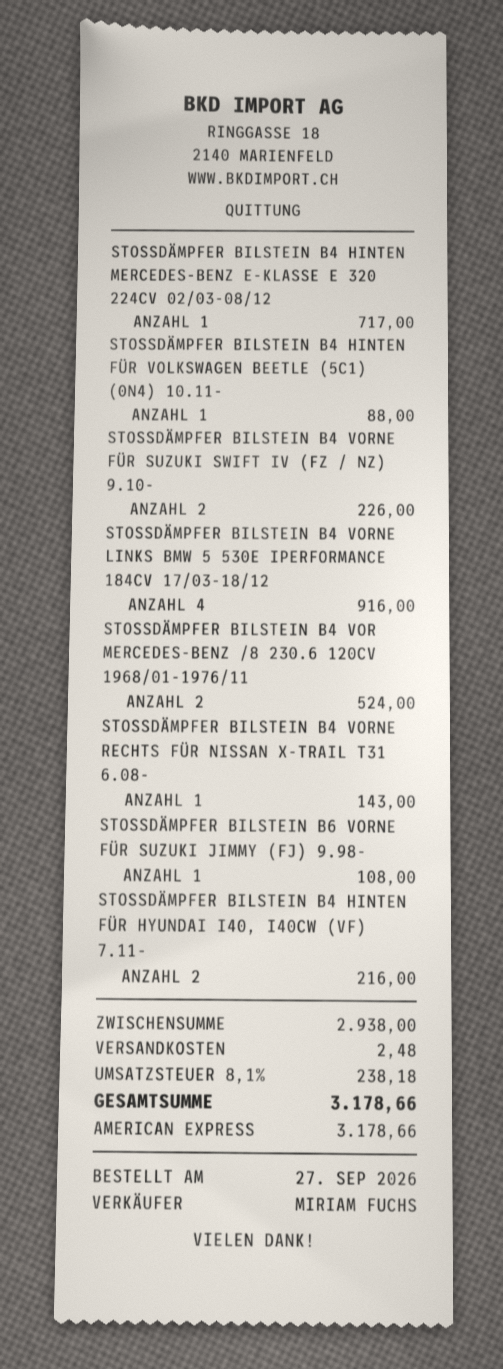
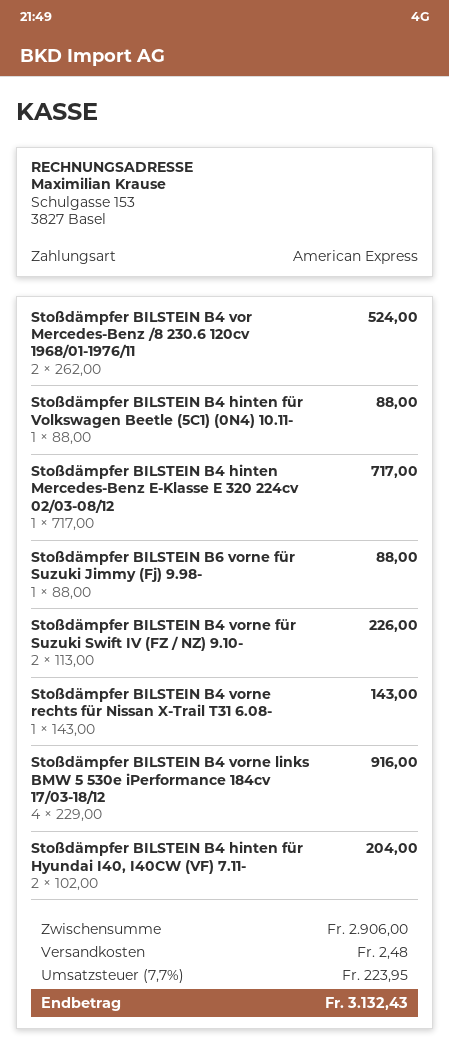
STOSSDÄMPFER BILSTEIN B6 VORNE FÜR SUZUKI JIMMY (FJ) 9.98-: 1 for 108.00 -> 1 for 88.00
STOSSDÄMPFER BILSTEIN B4 HINTEN FÜR HYUNDAI I40, I40CW (VF) 7.11-: 2 for 216.00 -> 2 for 204.00
subtotal: 2938.00 -> 2906.00
tax: 8.1% = 238.18 -> 7.7% = 223.95
total: 3178.66 -> 3132.43

